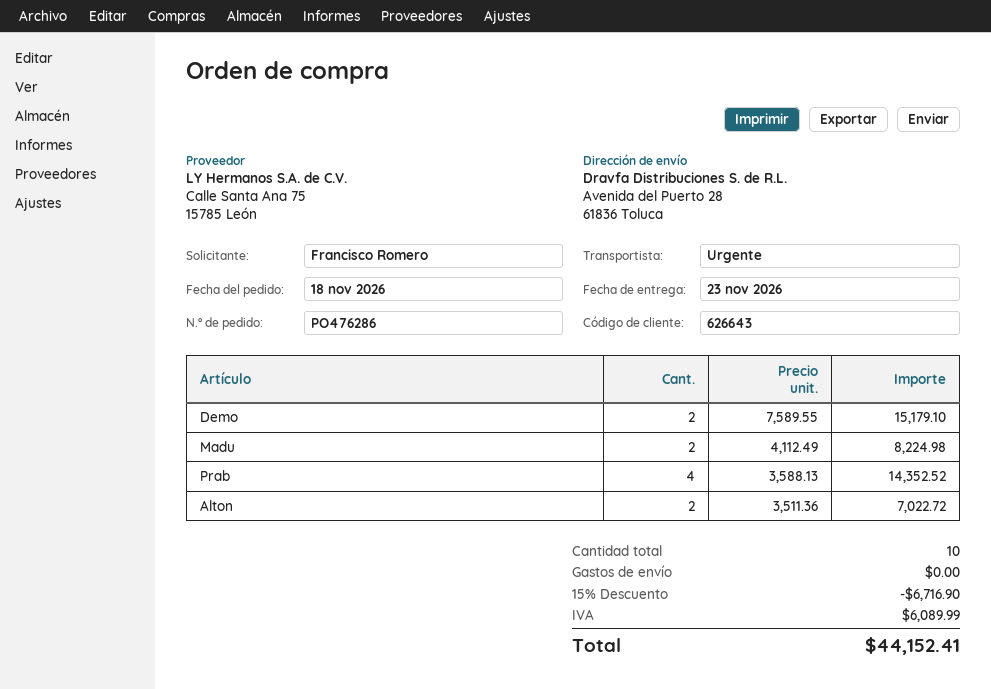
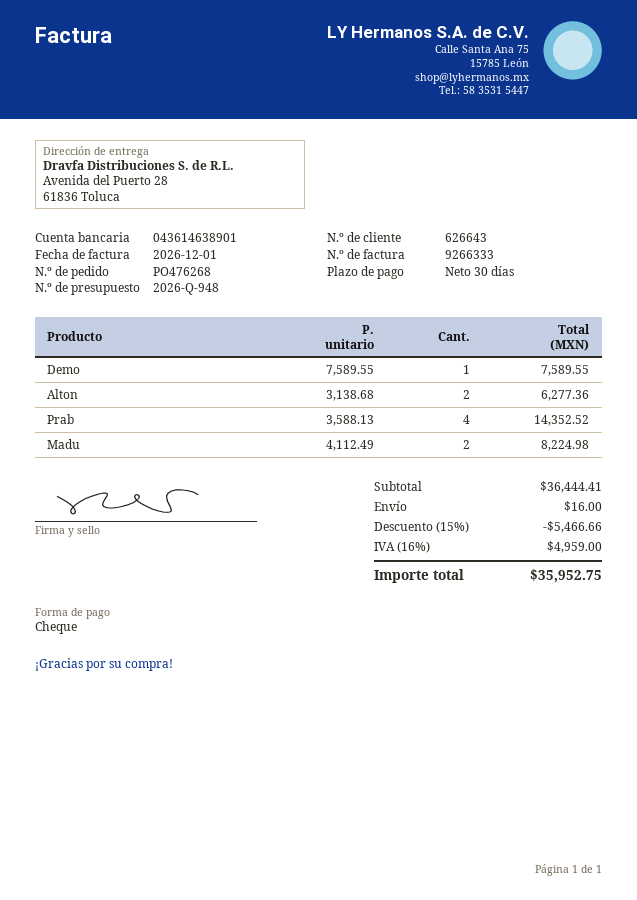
order number: PO476286 -> PO476268
Demo: 2 x 7589.55 = 15179.10 -> 1 x 7589.55 = 7589.55
Alton: 2 x 3511.36 = 7022.72 -> 2 x 3138.68 = 6277.36
discount: 15% = 6716.90 -> 15% = 5466.66
shipping: 0.00 -> 16.00
tax: 6089.99 -> 4959.00
total: 44152.41 -> 35952.75

